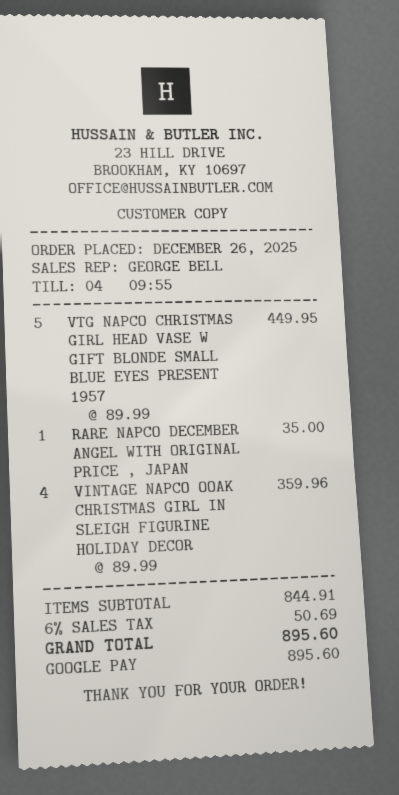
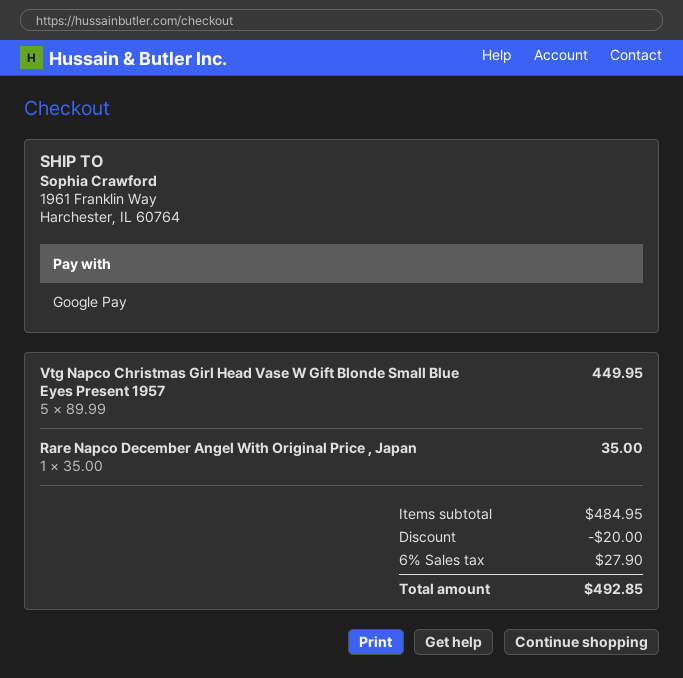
VINTAGE NAPCO OOAK CHRISTMAS GIRL IN SLEIGH FIGURINE HOLIDAY DECOR: 4 x 89.99 = 359.96 -> none
subtotal: 844.91 -> 484.95
discount: none -> 20.00
tax: 6% = 50.69 -> 6% = 27.90
total: 895.60 -> 492.85

